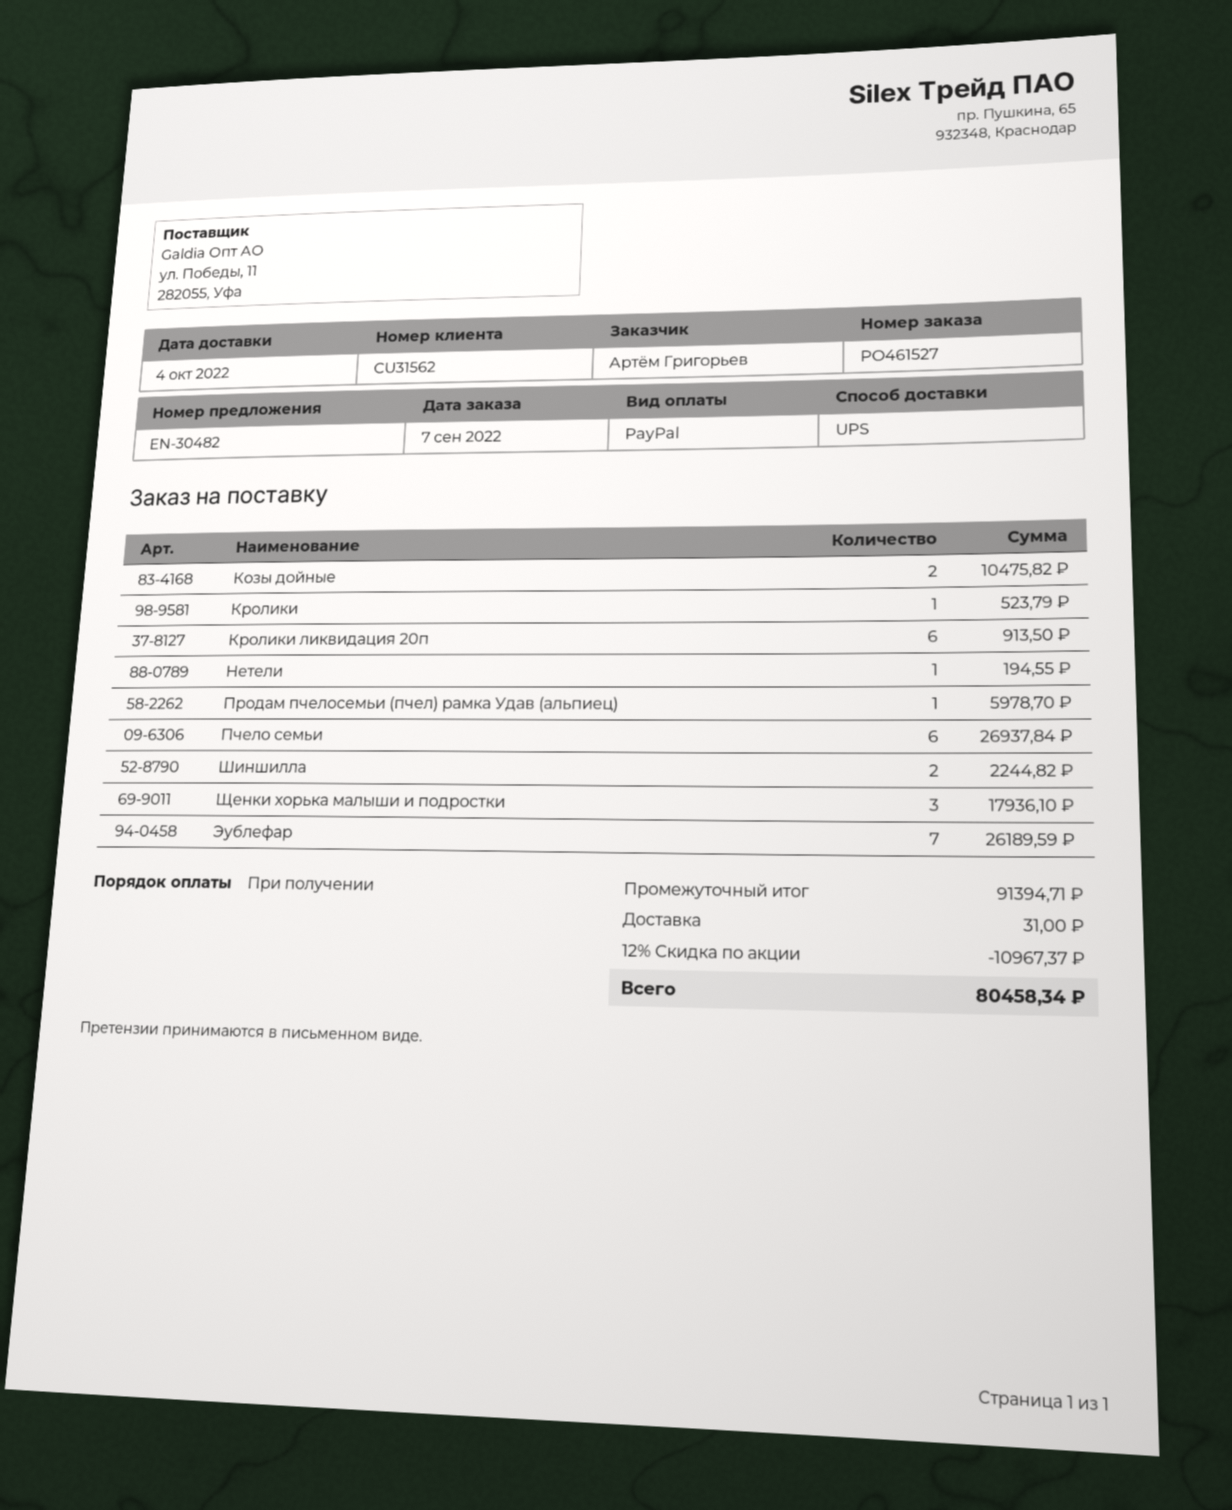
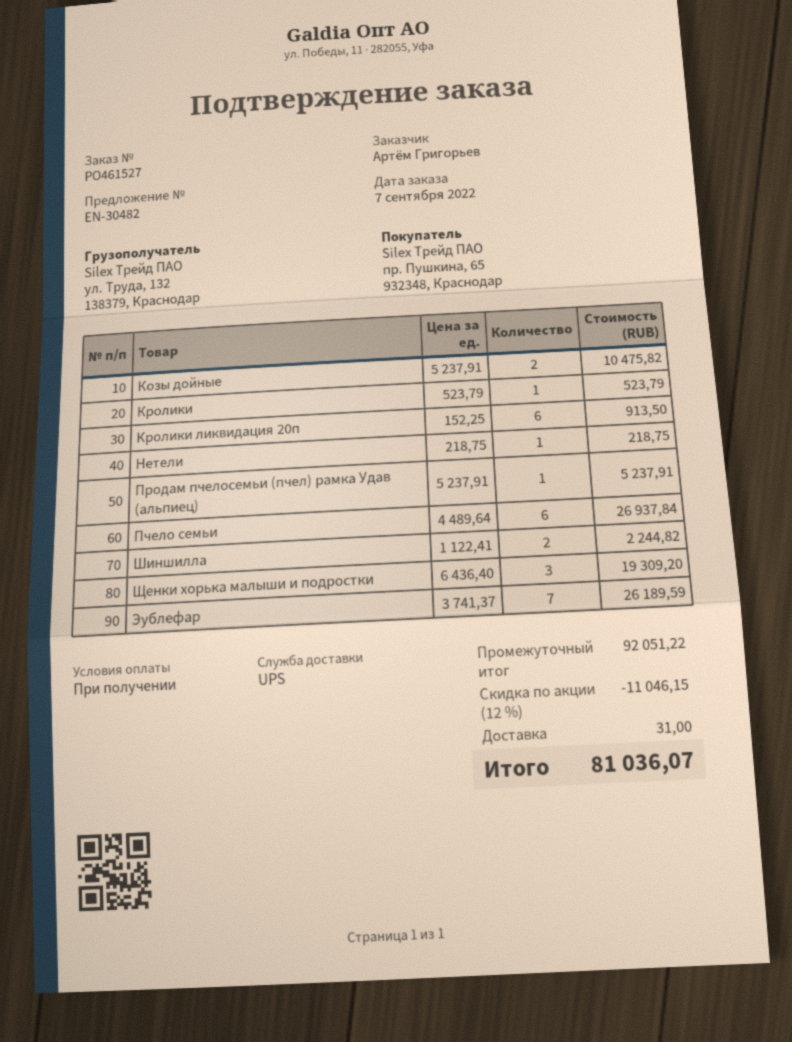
Нетели: 1 for 194.55 -> 1 for 218.75
Продам пчелосемьи (пчел) рамка Удав (альпиец): 1 for 5978.70 -> 1 for 5237.91
Щенки хорька малыши и подростки: 3 for 17936.10 -> 3 for 19309.20
subtotal: 91394.71 -> 92051.22
discount: 12% = 10967.37 -> 12% = 11046.15
total: 80458.34 -> 81036.07

